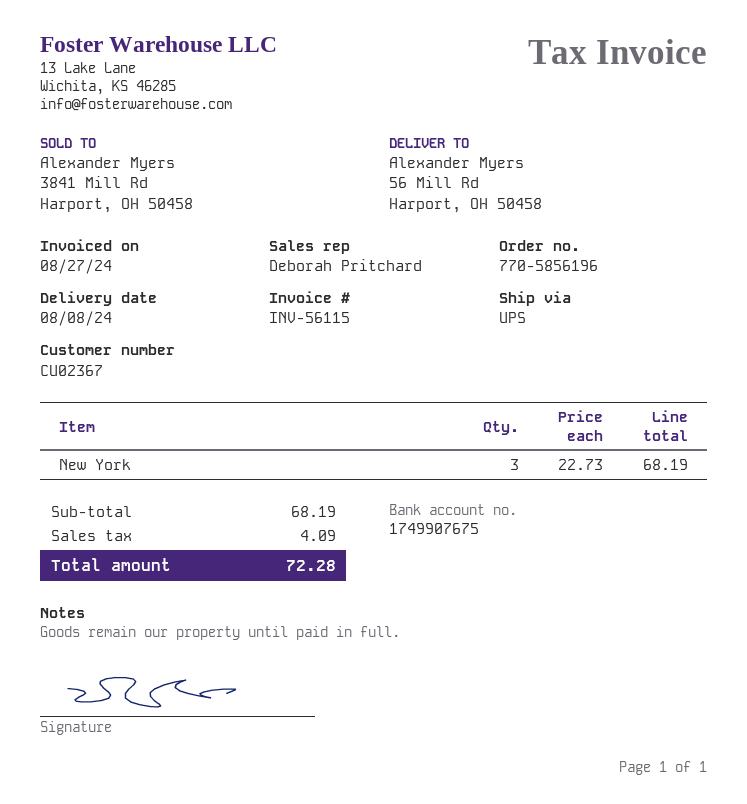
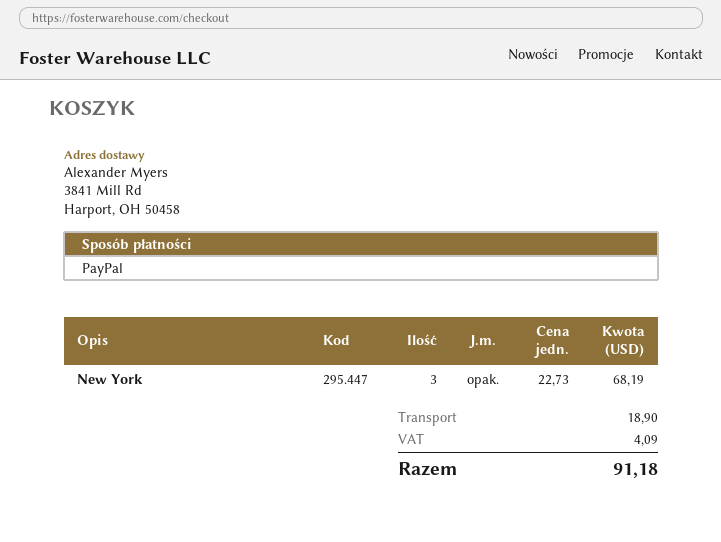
ship to: 56 Mill Rd, Harport, OH 50458 -> 3841 Mill Rd, Harport, OH 50458
shipping: none -> 18.90
total: 72.28 -> 91.18

